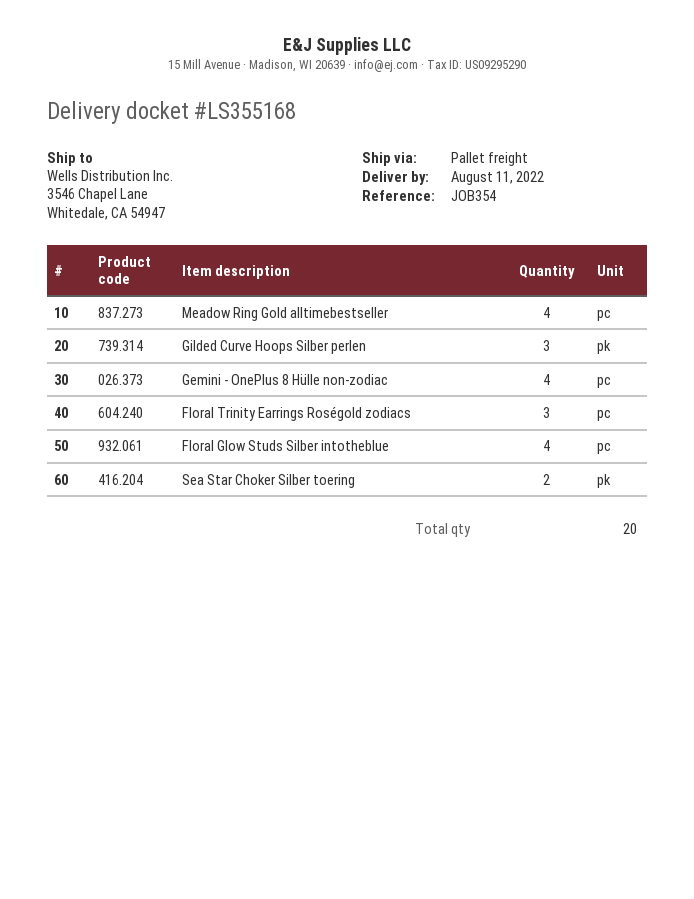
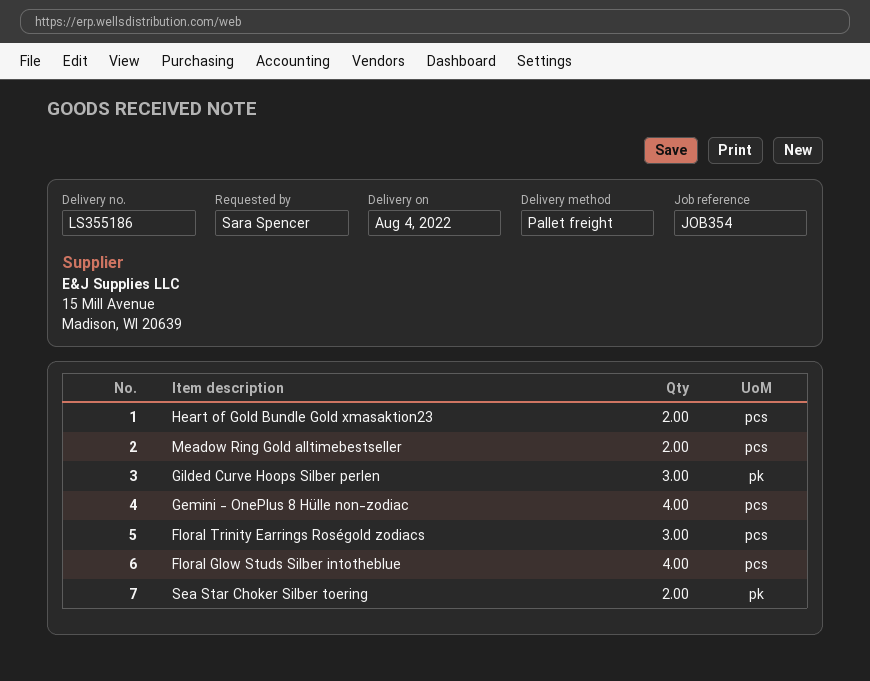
delivery note number: LS355168 -> LS355186
delivery date: 2022-08-11 -> 2022-08-04
Meadow Ring Gold alltimebestseller: 4 -> 2
Heart of Gold Bundle Gold xmasaktion23: none -> 2

